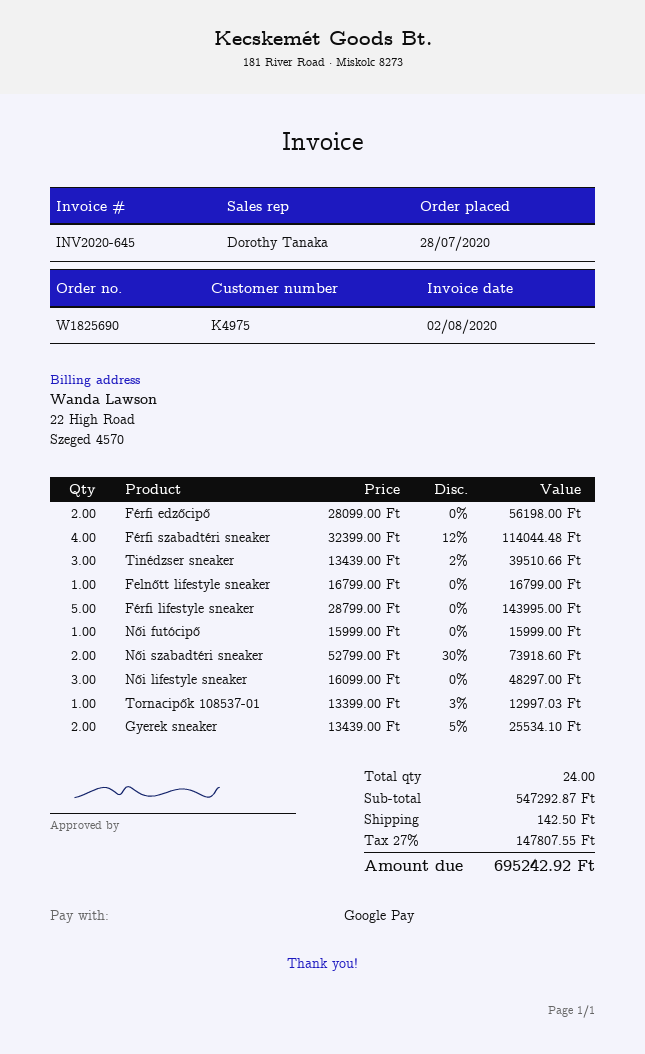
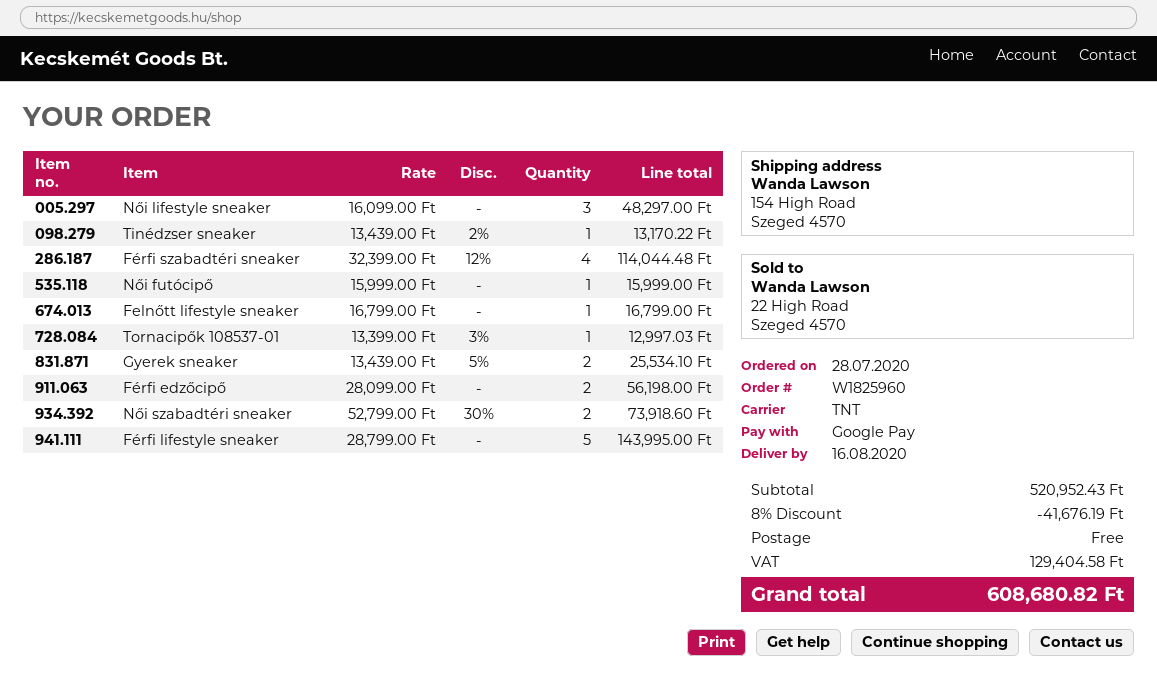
order number: W1825690 -> W1825960
Tinédzser sneaker: 3 x 13439.00 - 2% = 39510.66 -> 1 x 13439.00 - 2% = 13170.22
subtotal: 547292.87 -> 520952.43
discount: none -> 8% = 41676.19
shipping: 142.50 -> 0.00
tax: 147807.55 -> 129404.58
total: 695242.92 -> 608680.82

